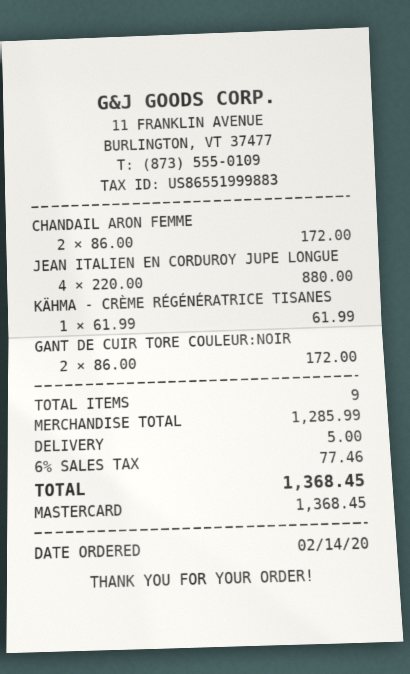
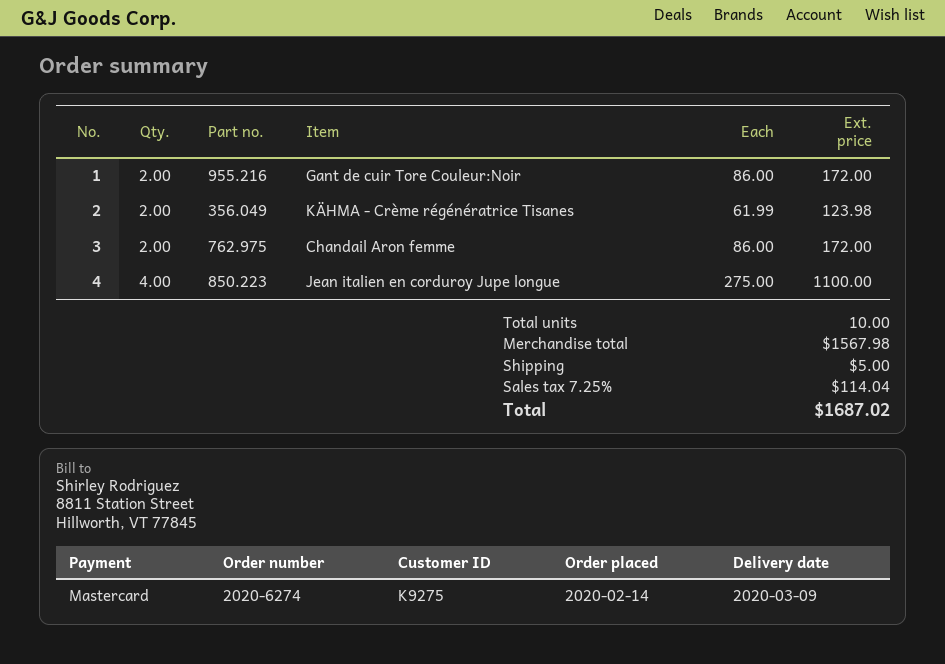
JEAN ITALIEN EN CORDUROY JUPE LONGUE: 4 x 220.00 = 880.00 -> 4 x 275.00 = 1100.00
KÄHMA - CRÈME RÉGÉNÉRATRICE TISANES: 1 x 61.99 = 61.99 -> 2 x 61.99 = 123.98
total quantity: 9 -> 10
subtotal: 1285.99 -> 1567.98
tax: 6% = 77.46 -> 7.25% = 114.04
total: 1368.45 -> 1687.02

